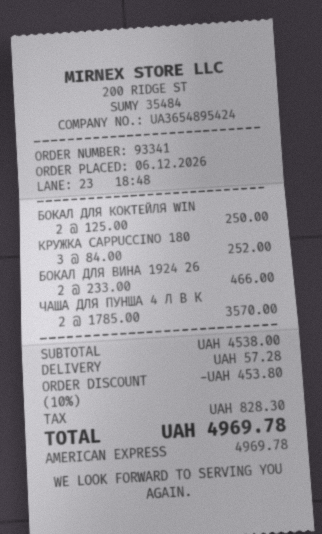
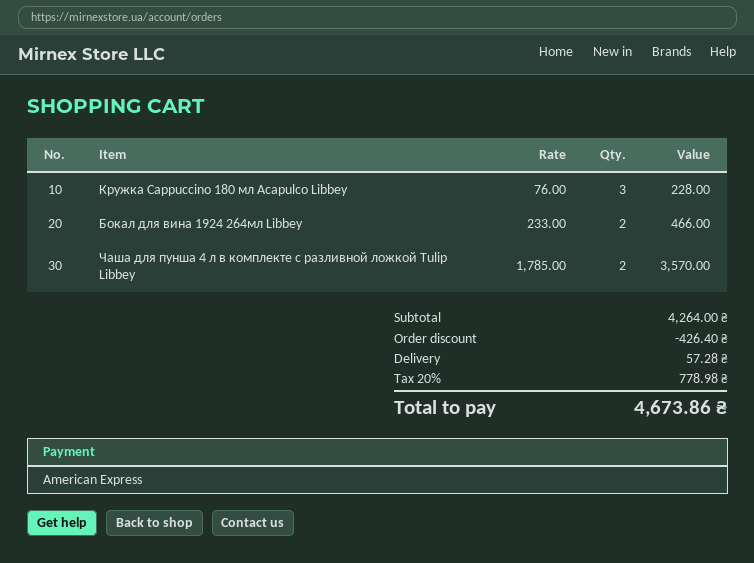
БОКАЛ ДЛЯ КОКТЕЙЛЯ WIN: 2 x 125.00 = 250.00 -> none
КРУЖКА CAPPUCCINO 180: 3 x 84.00 = 252.00 -> 3 x 76.00 = 228.00
subtotal: 4538.00 -> 4264.00
discount: 453.80 -> 426.40
tax: 828.30 -> 778.98
total: 4969.78 -> 4673.86

